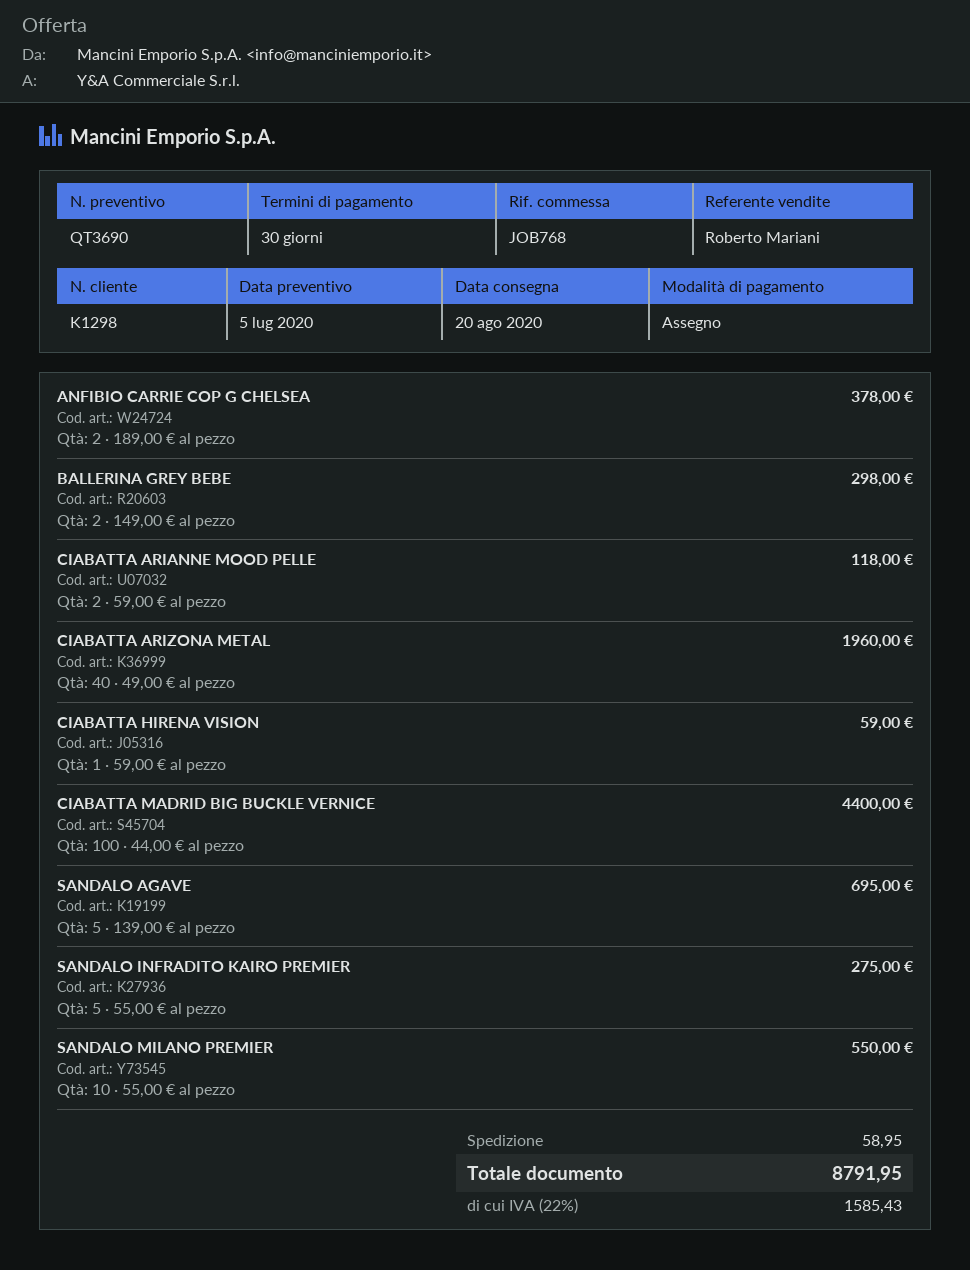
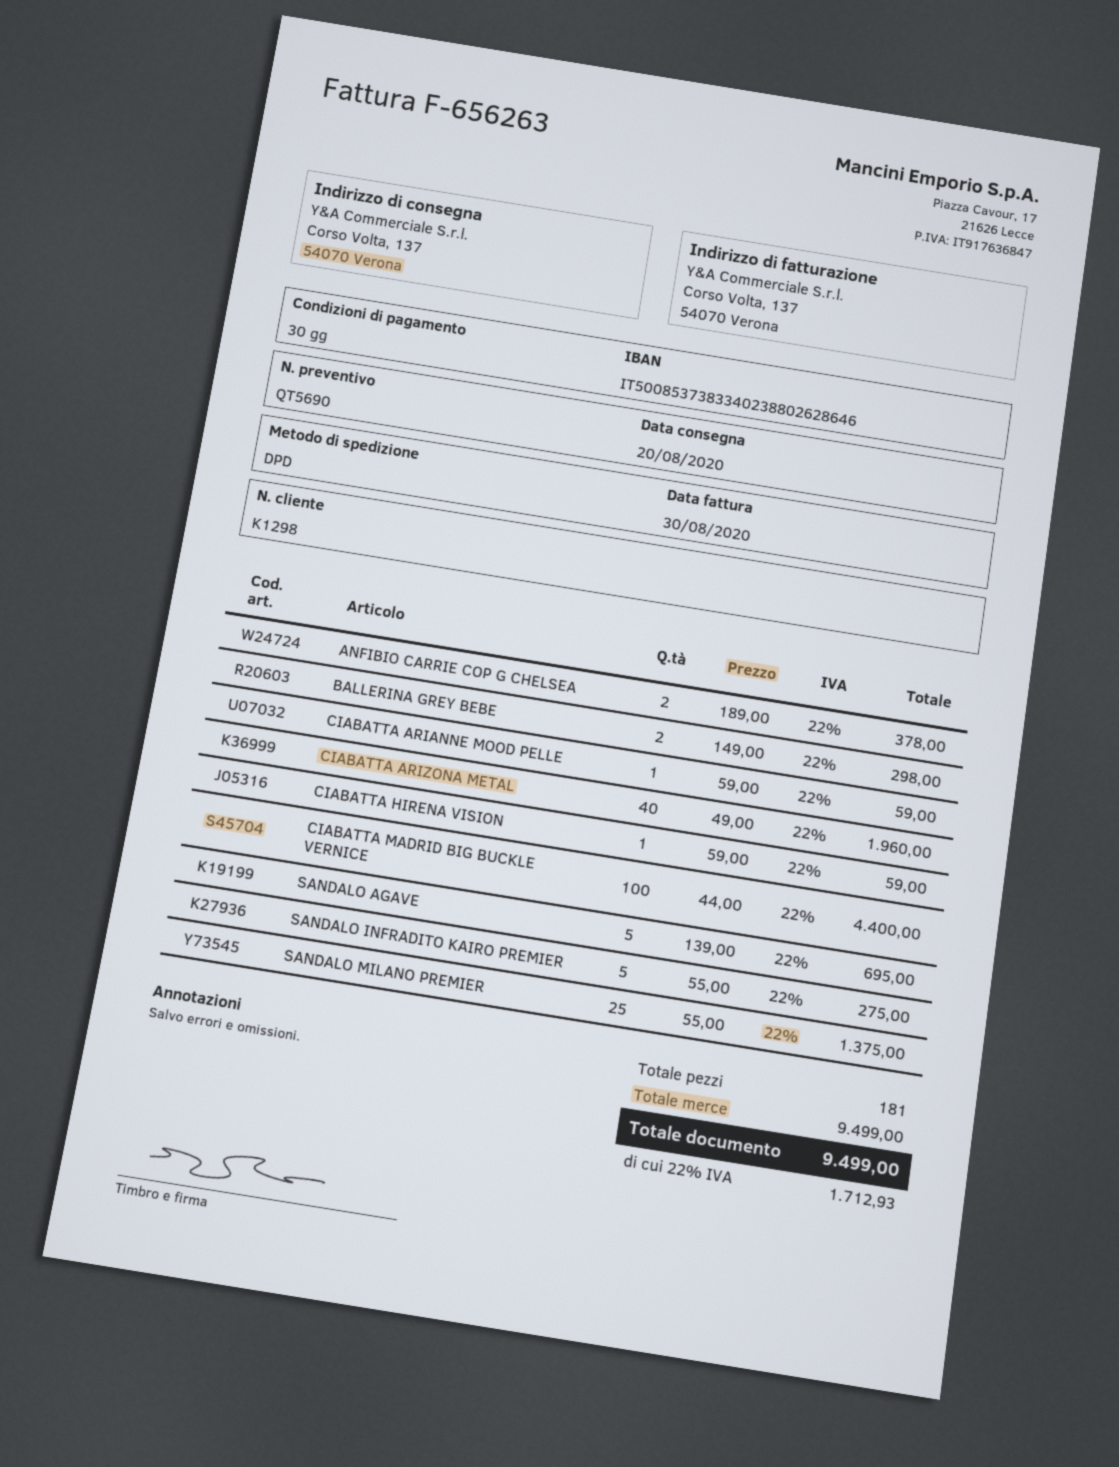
quote number: QT3690 -> QT5690
CIABATTA ARIANNE MOOD PELLE: 2 x 59.00 = 118.00 -> 1 x 59.00 = 59.00
SANDALO MILANO PREMIER: 10 x 55.00 = 550.00 -> 25 x 55.00 = 1375.00
shipping: 58.95 -> none
tax: 22% = 1585.43 -> 22% = 1712.93
total: 8791.95 -> 9499.00

